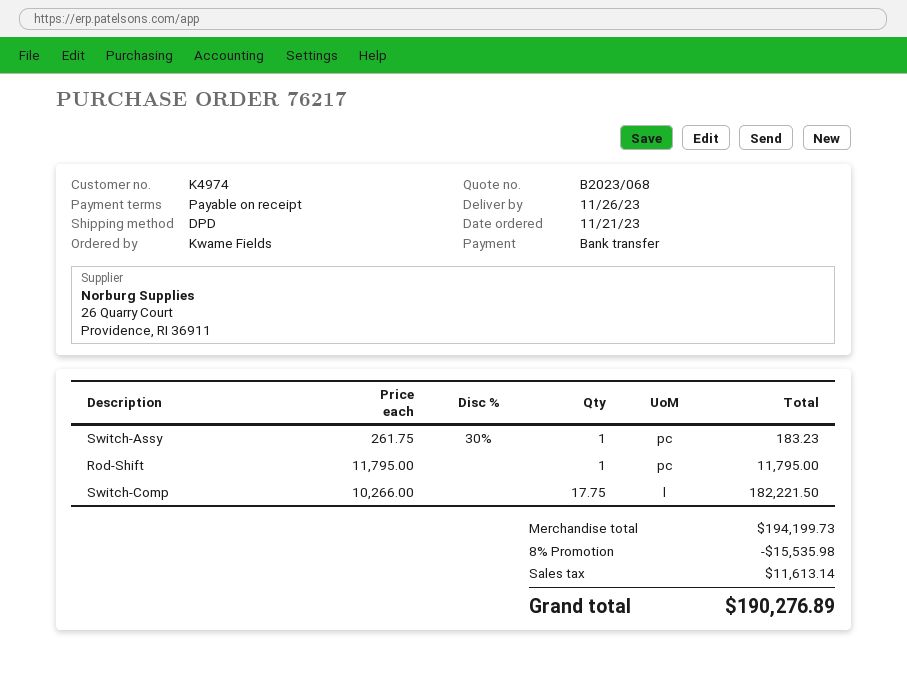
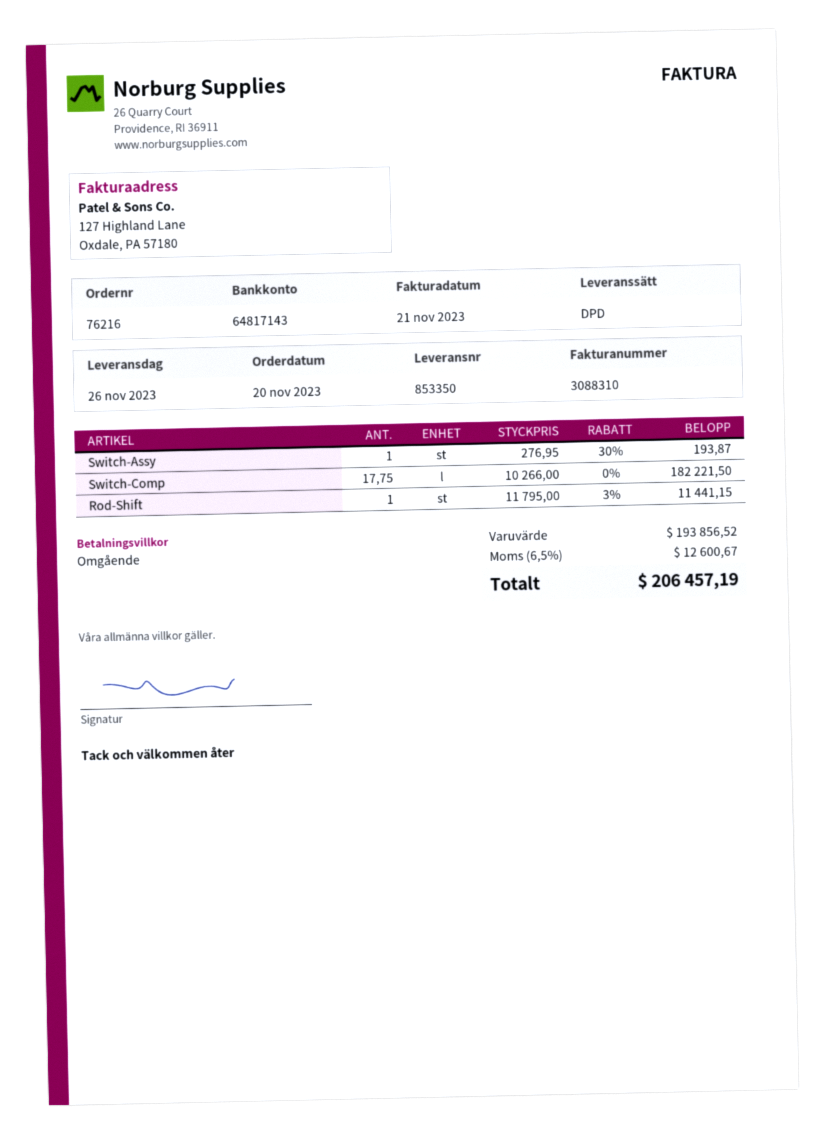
order number: 76217 -> 76216
order date: 2023-11-21 -> 2023-11-20
Switch-Assy: 1 x 261.75 - 30% = 183.23 -> 1 x 276.95 - 30% = 193.87
Rod-Shift: 1 x 11795.00 = 11795.00 -> 1 x 11795.00 - 3% = 11441.15
subtotal: 194199.73 -> 193856.52
discount: 8% = 15535.98 -> none
tax: 11613.14 -> 12600.67
total: 190276.89 -> 206457.19

